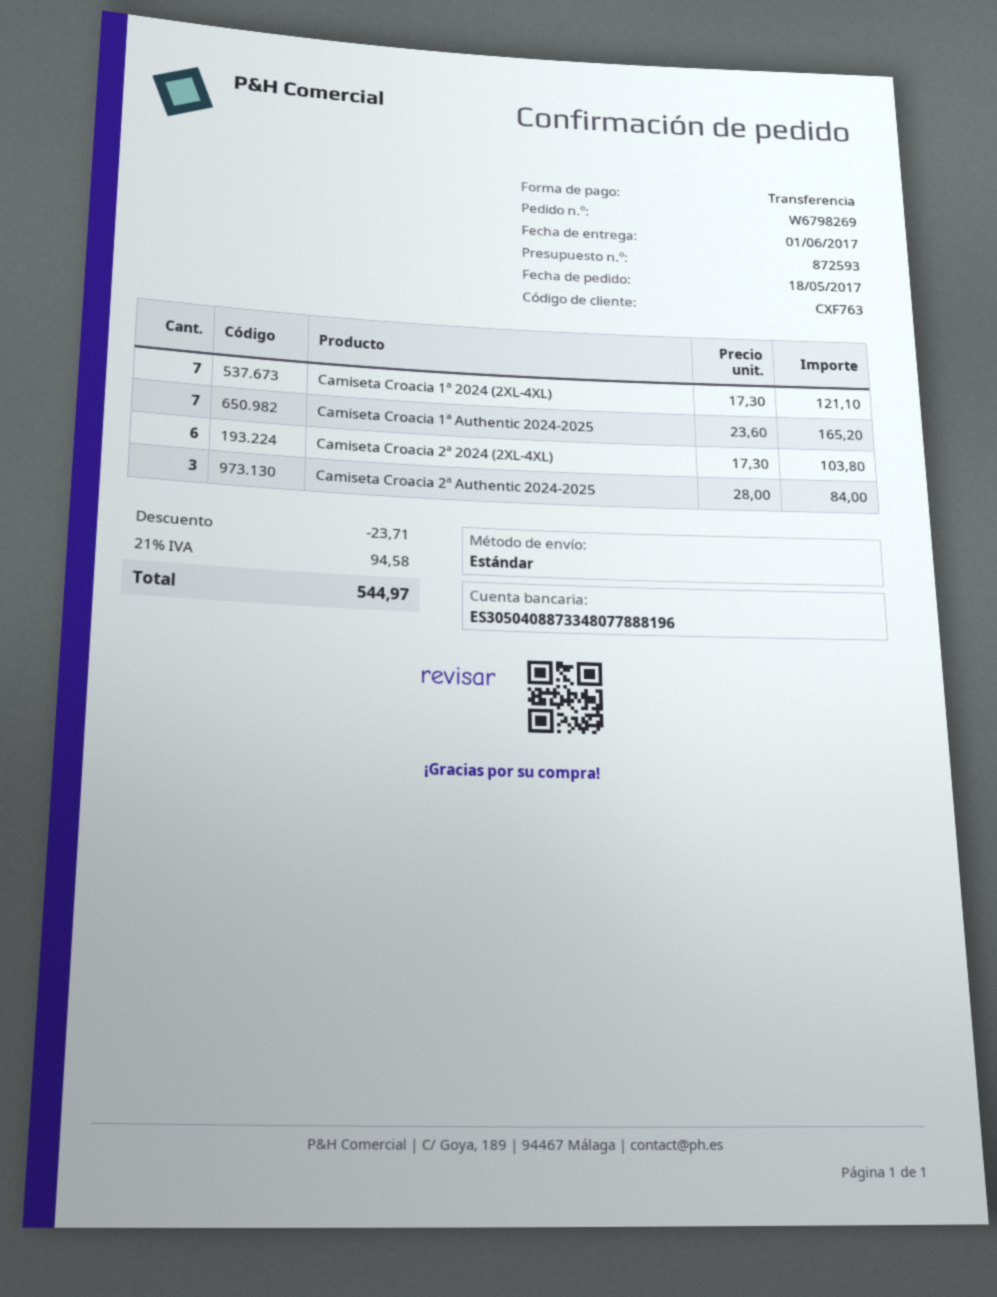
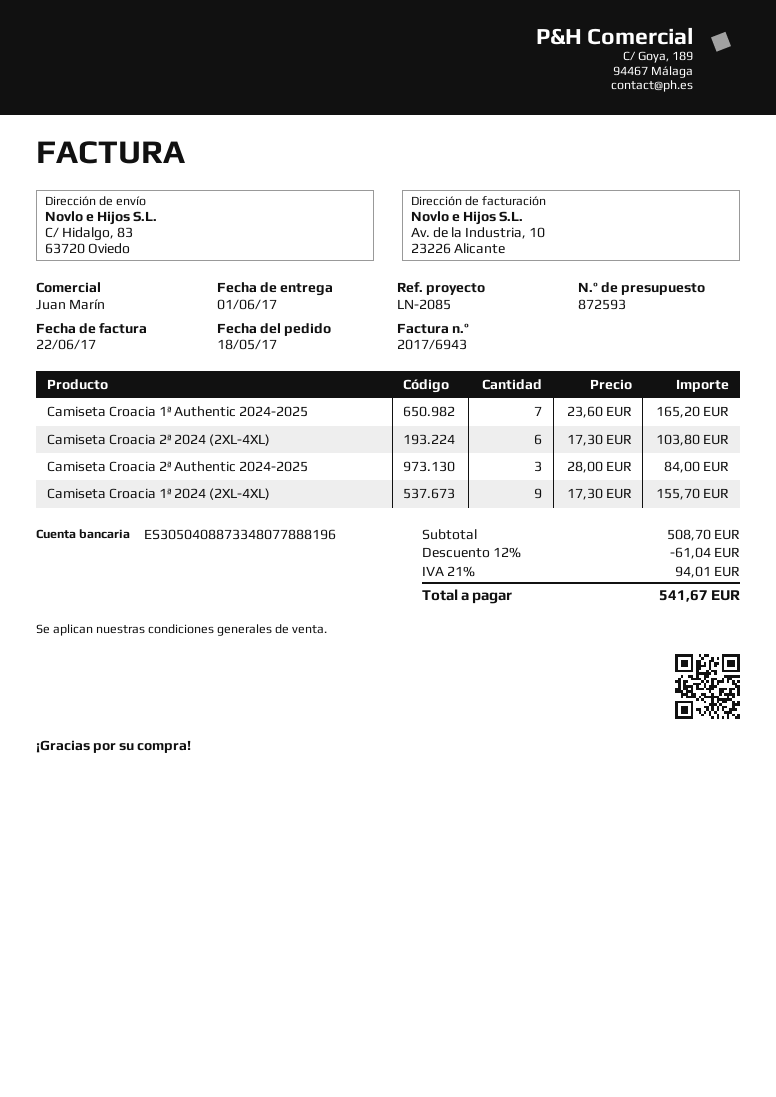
Camiseta Croacia 1ª 2024 (2XL-4XL): 7 x 17.30 = 121.10 -> 9 x 17.30 = 155.70
discount: 23.71 -> 61.04
tax: 21% = 94.58 -> 21% = 94.01
total: 544.97 -> 541.67

